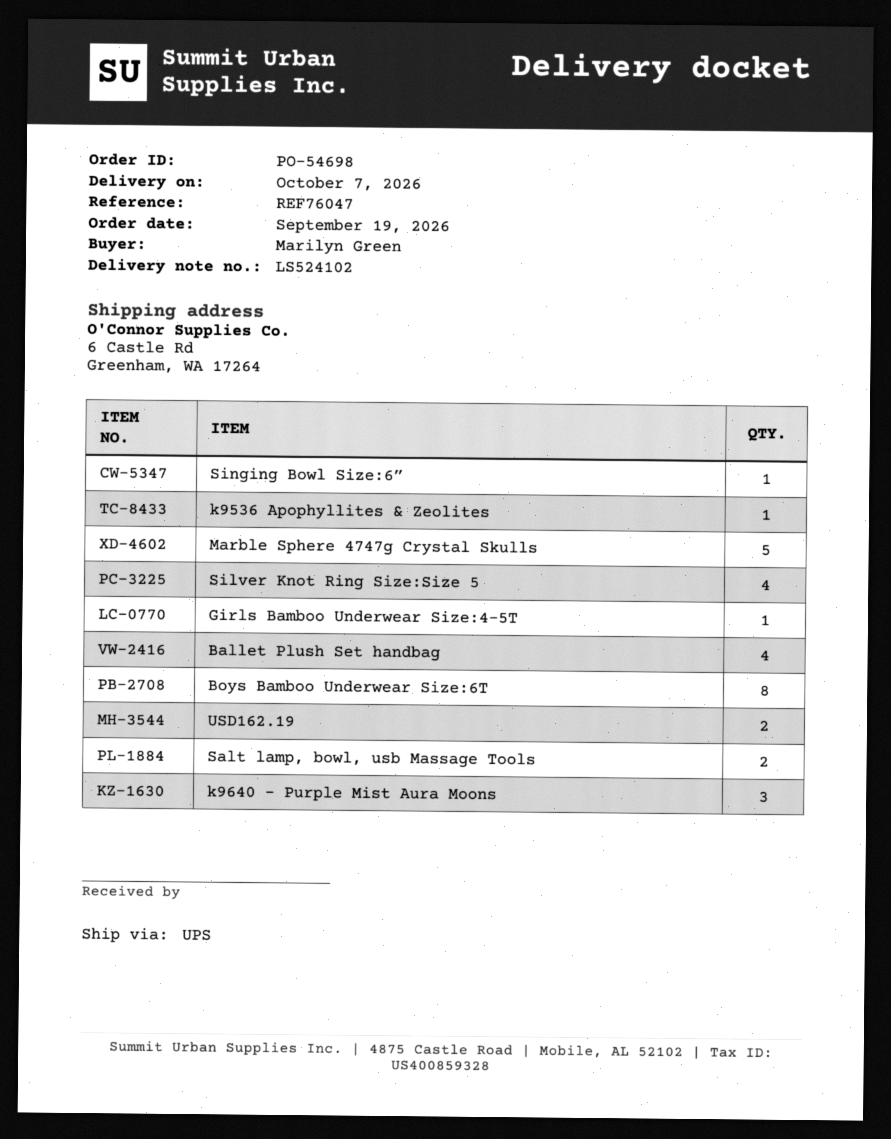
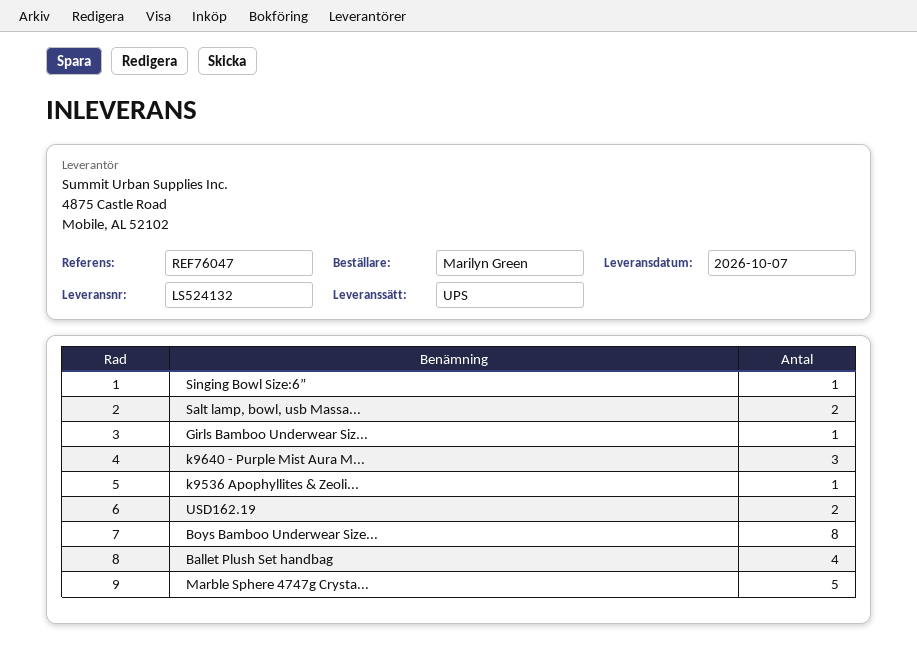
delivery note number: LS524102 -> LS524132
Silver Knot Ring Size:Size 5: 4 -> none

